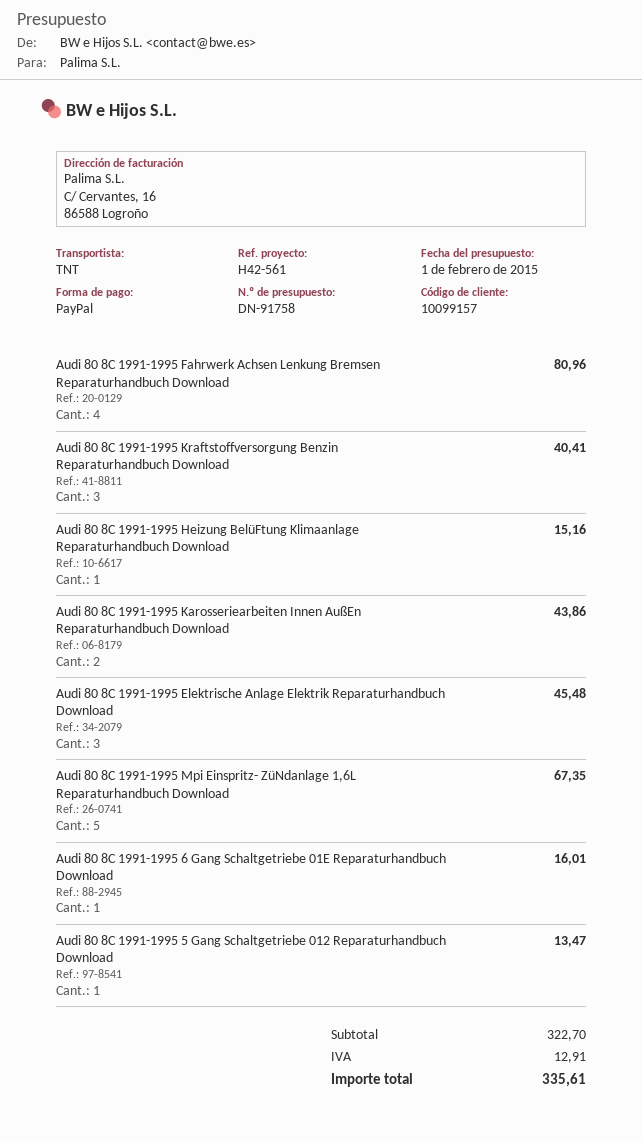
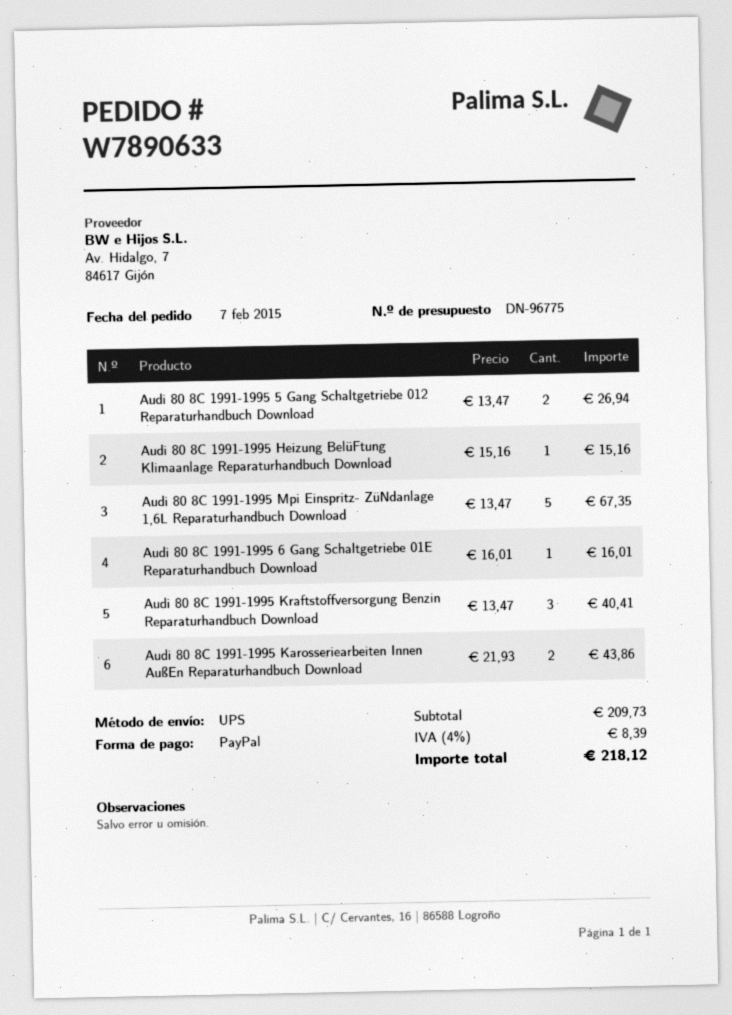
quote number: DN-91758 -> DN-96775
shipping method: TNT -> UPS
Audi 80 8C 1991-1995 Fahrwerk Achsen Lenkung Bremsen Reparaturhandbuch Download: 4 for 80.96 -> none
Audi 80 8C 1991-1995 Elektrische Anlage Elektrik Reparaturhandbuch Download: 3 for 45.48 -> none
Audi 80 8C 1991-1995 5 Gang Schaltgetriebe 012 Reparaturhandbuch Download: 1 for 13.47 -> 2 for 26.94
subtotal: 322.70 -> 209.73
tax: 12.91 -> 8.39
total: 335.61 -> 218.12

